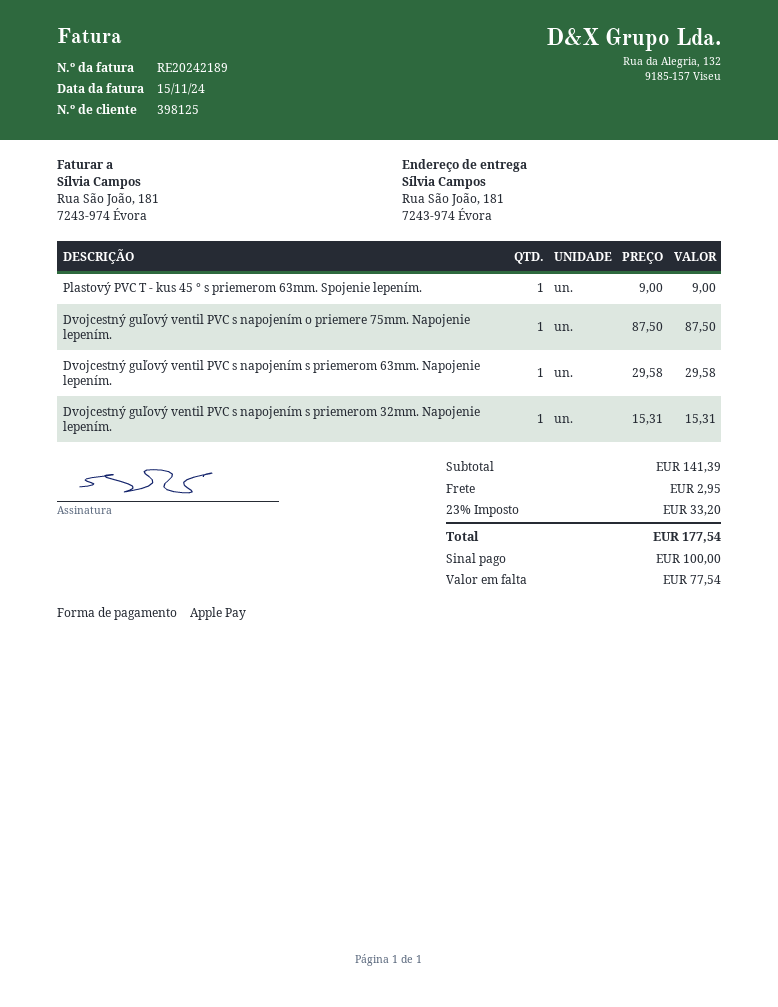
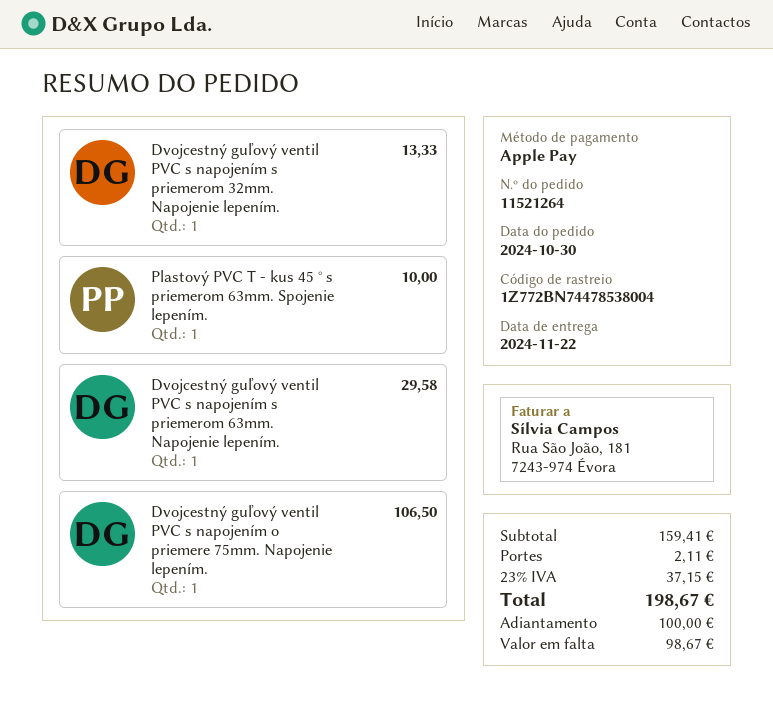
Plastový PVC T - kus 45 ° s priemerom 63mm. Spojenie lepením.: 1 for 9.00 -> 1 for 10.00
Dvojcestný guľový ventil PVC s napojením o priemere 75mm. Napojenie lepením.: 1 for 87.50 -> 1 for 106.50
Dvojcestný guľový ventil PVC s napojením s priemerom 32mm. Napojenie lepením.: 1 for 15.31 -> 1 for 13.33
subtotal: 141.39 -> 159.41
shipping: 2.95 -> 2.11
tax: 23% = 33.20 -> 23% = 37.15
total: 177.54 -> 198.67
balance: 77.54 -> 98.67

